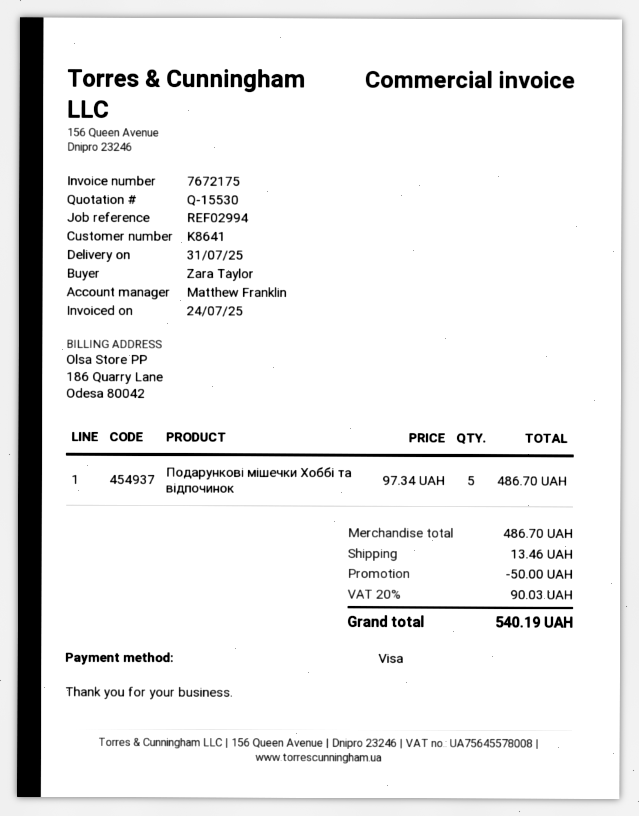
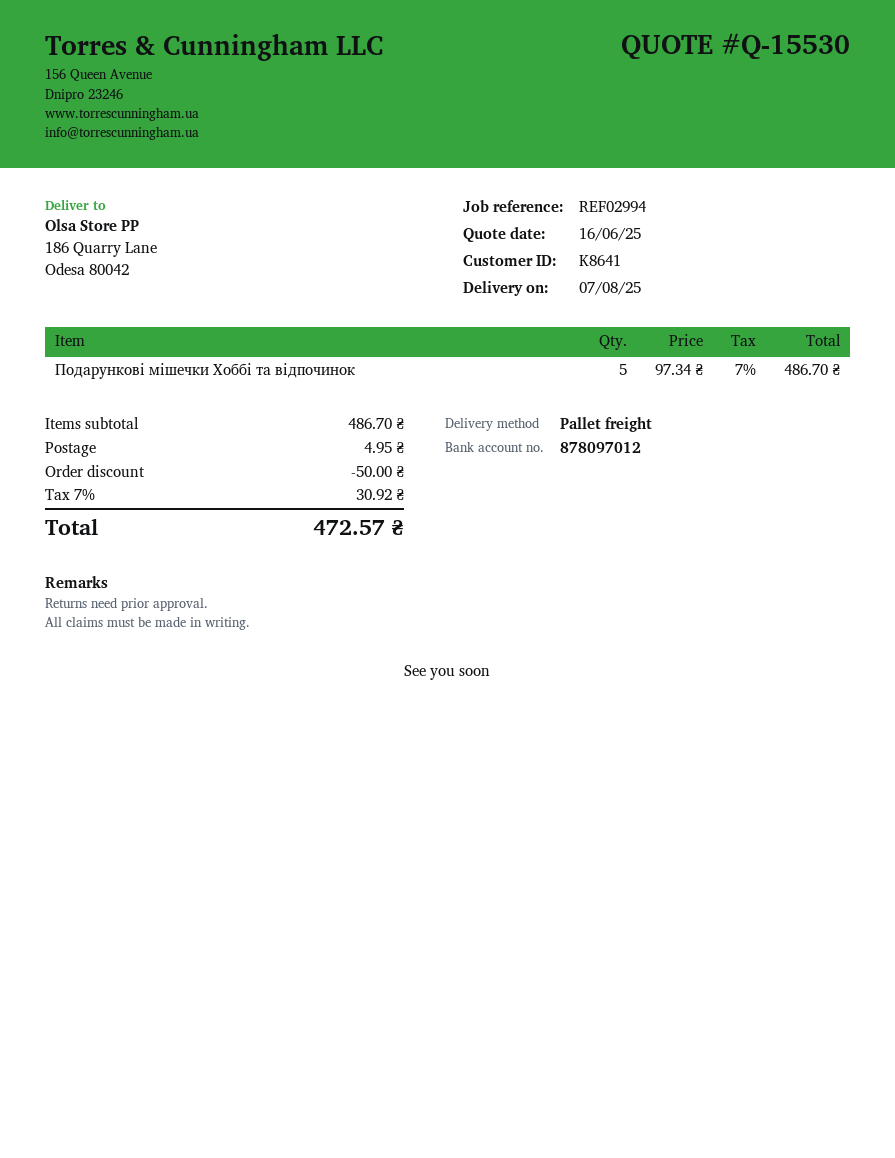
delivery date: 2025-07-31 -> 2025-08-07
shipping: 13.46 -> 4.95
tax: 20% = 90.03 -> 7% = 30.92
total: 540.19 -> 472.57

